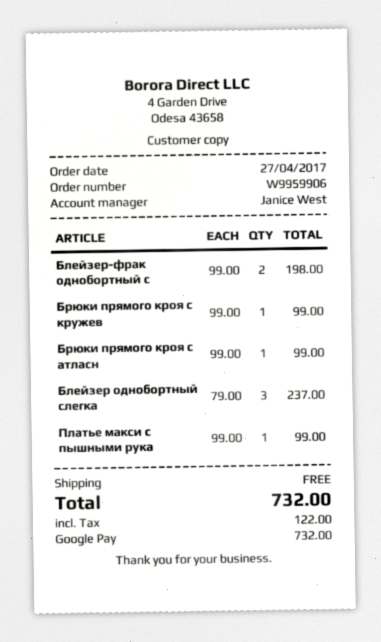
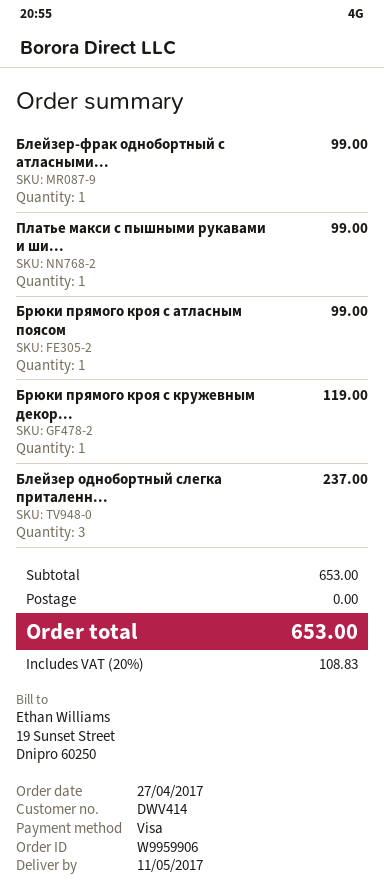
payment method: Google Pay -> Visa
Блейзер-фрак однобортный с: 2 for 198.00 -> 1 for 99.00
Брюки прямого кроя с кружев: 1 for 99.00 -> 1 for 119.00
tax: 122.00 -> 108.83
total: 732.00 -> 653.00

